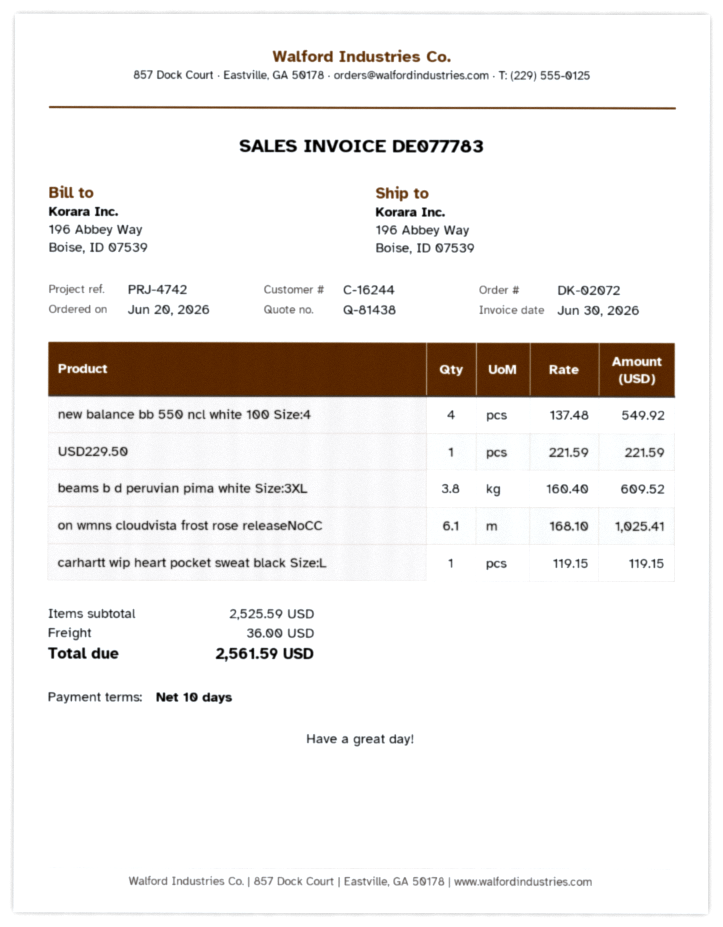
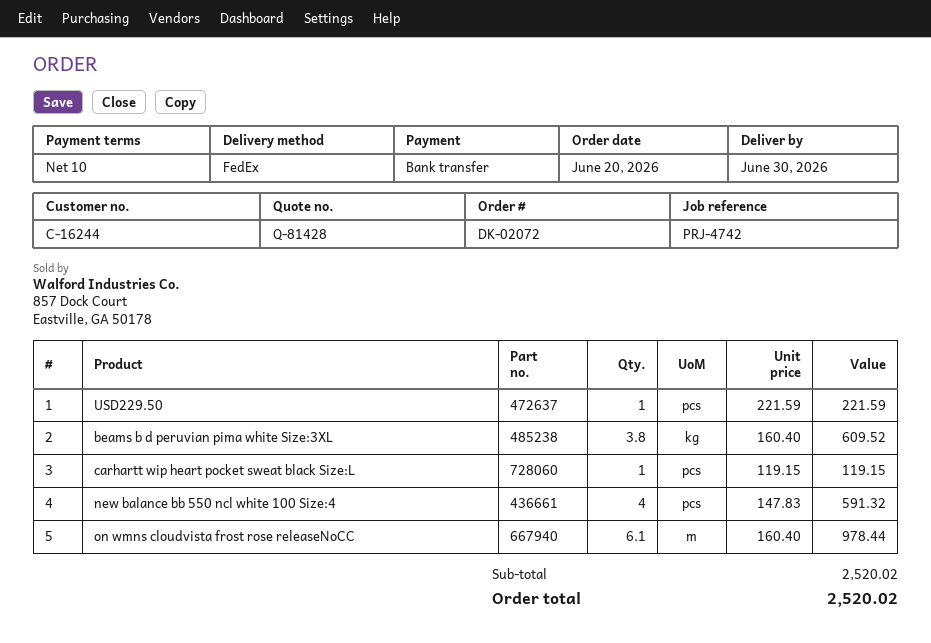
quote number: Q-81438 -> Q-81428
new balance bb 550 ncl white 100 Size:4: 4 x 137.48 = 549.92 -> 4 x 147.83 = 591.32
on wmns cloudvista frost rose releaseNoCC: 6.1 x 168.10 = 1025.41 -> 6.1 x 160.40 = 978.44
subtotal: 2525.59 -> 2520.02
shipping: 36.00 -> none
total: 2561.59 -> 2520.02

